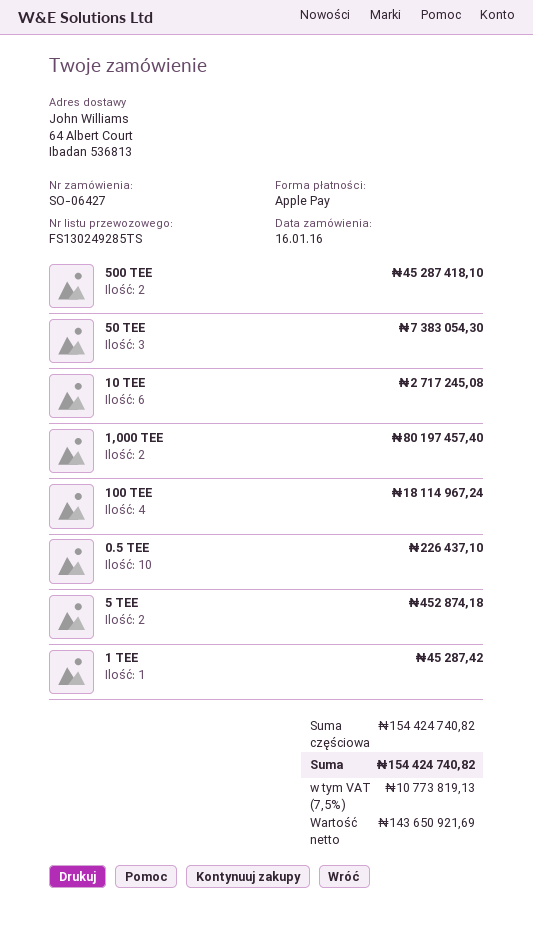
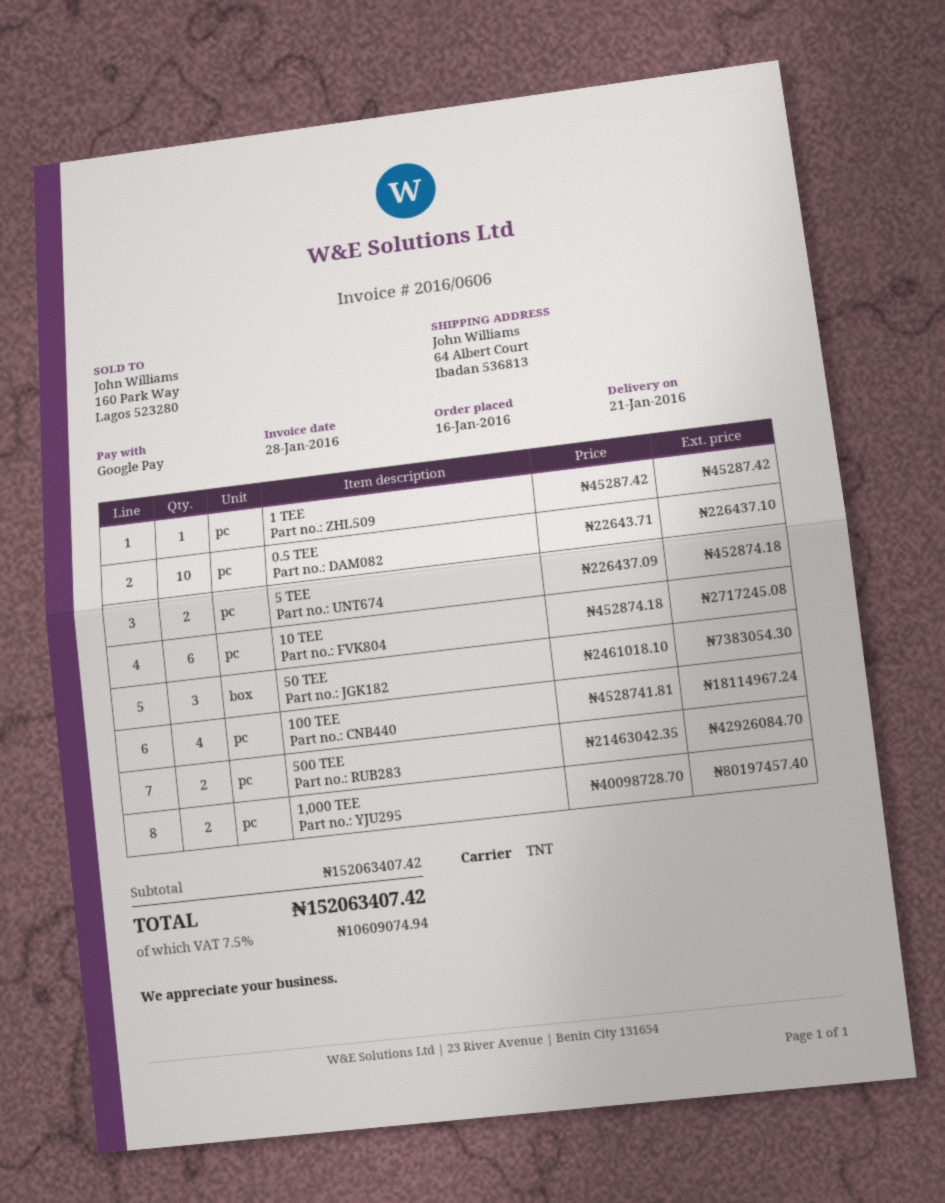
payment method: Apple Pay -> Google Pay
500 TEE: 2 for 45287418.10 -> 2 for 42926084.70
subtotal: 154424740.82 -> 152063407.42
tax: 7.5% = 10773819.13 -> 7.5% = 10609074.94
total: 154424740.82 -> 152063407.42

